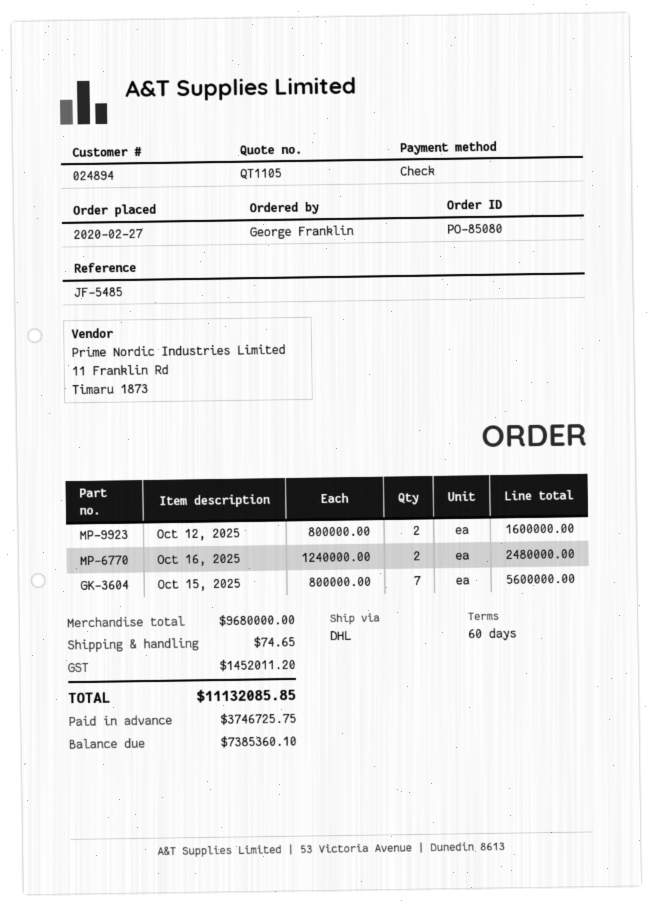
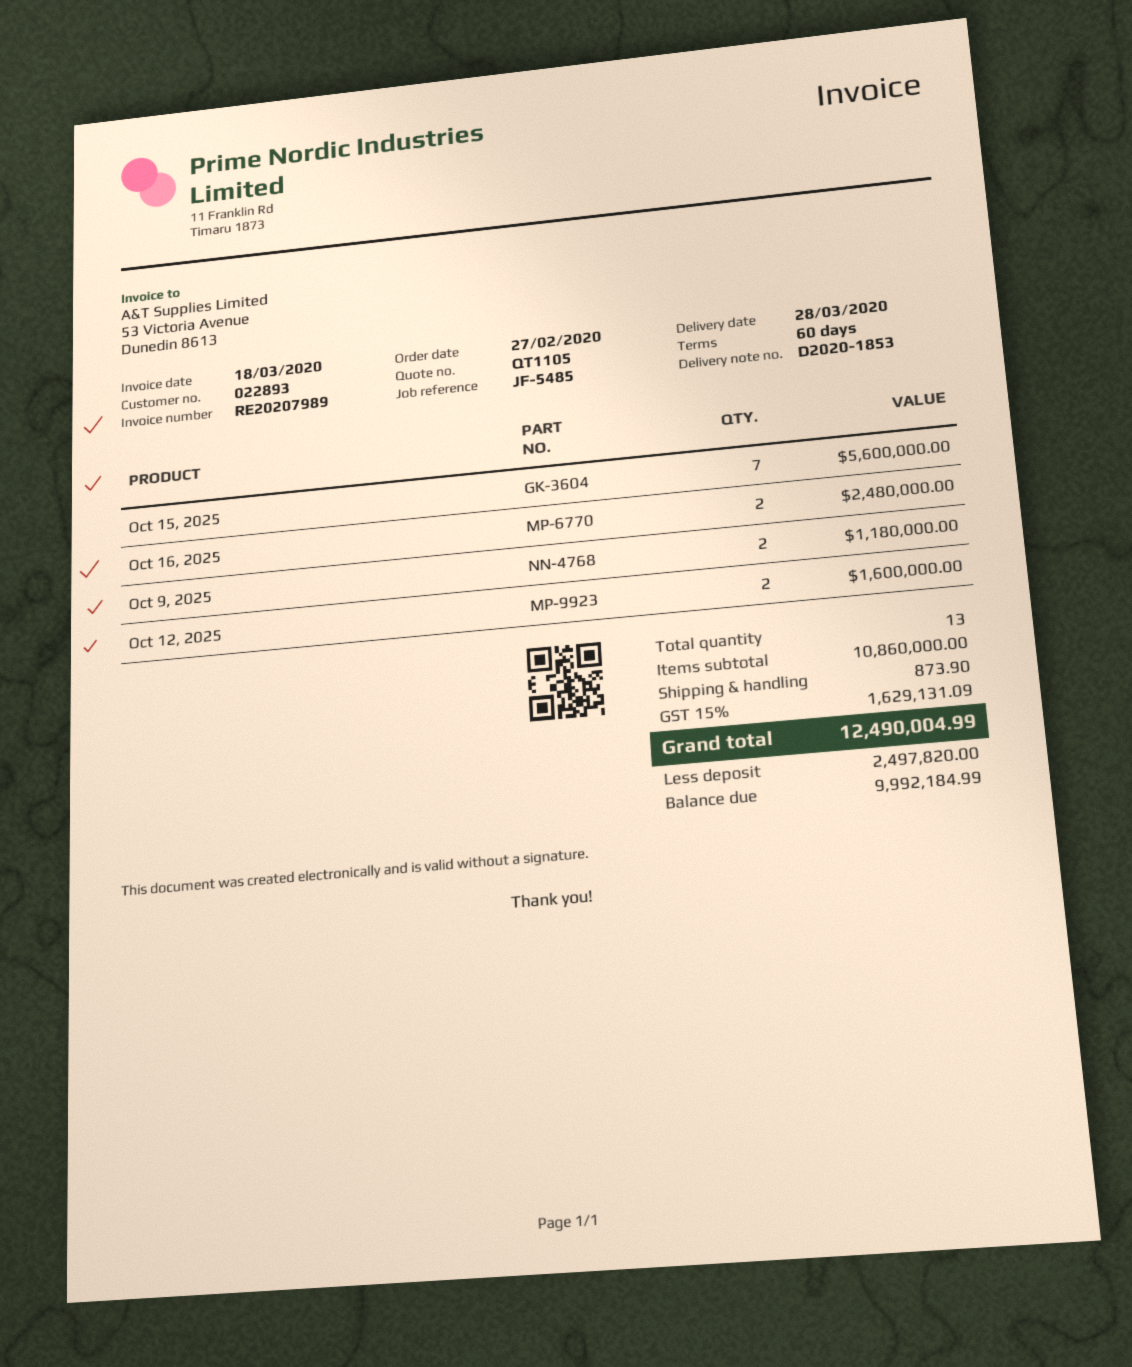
customer number: 024894 -> 022893
Oct 9, 2025: none -> 2 for 1180000.00
subtotal: 9680000.00 -> 10860000.00
shipping: 74.65 -> 873.90
tax: 1452011.20 -> 1629131.09
total: 11132085.85 -> 12490004.99
deposit: 3746725.75 -> 2497820.00
balance: 7385360.10 -> 9992184.99

